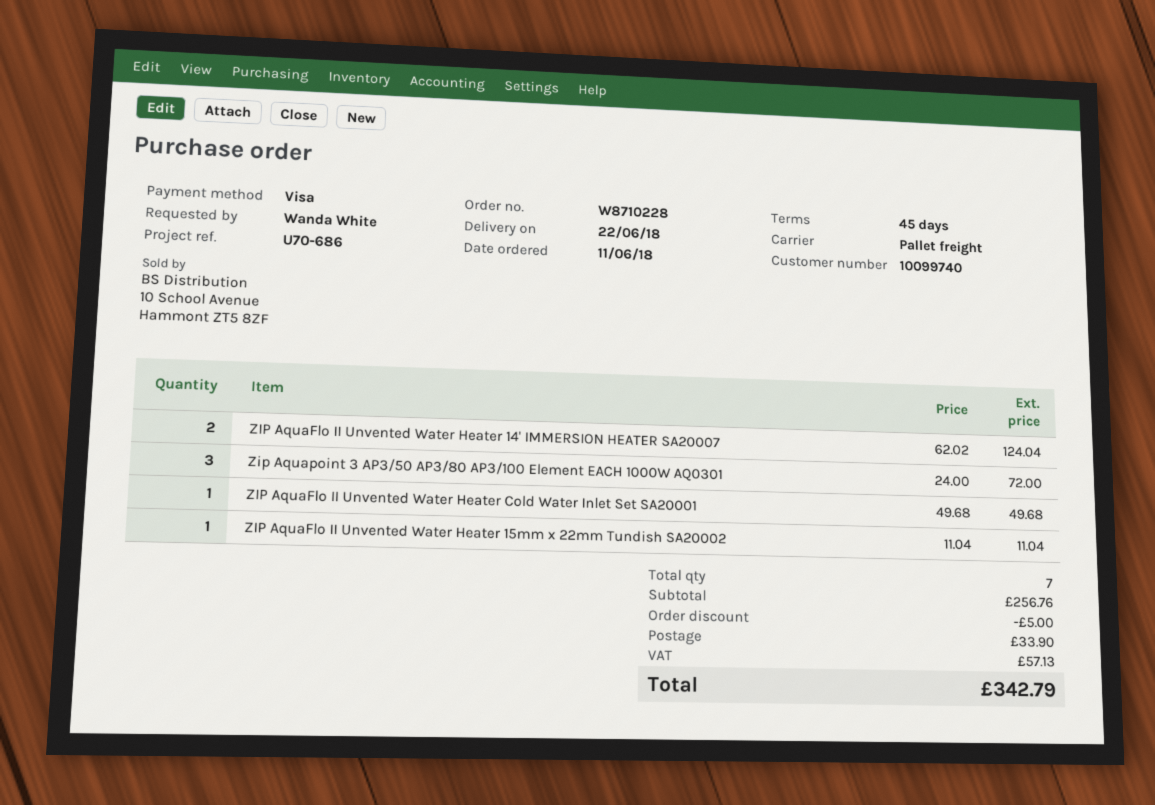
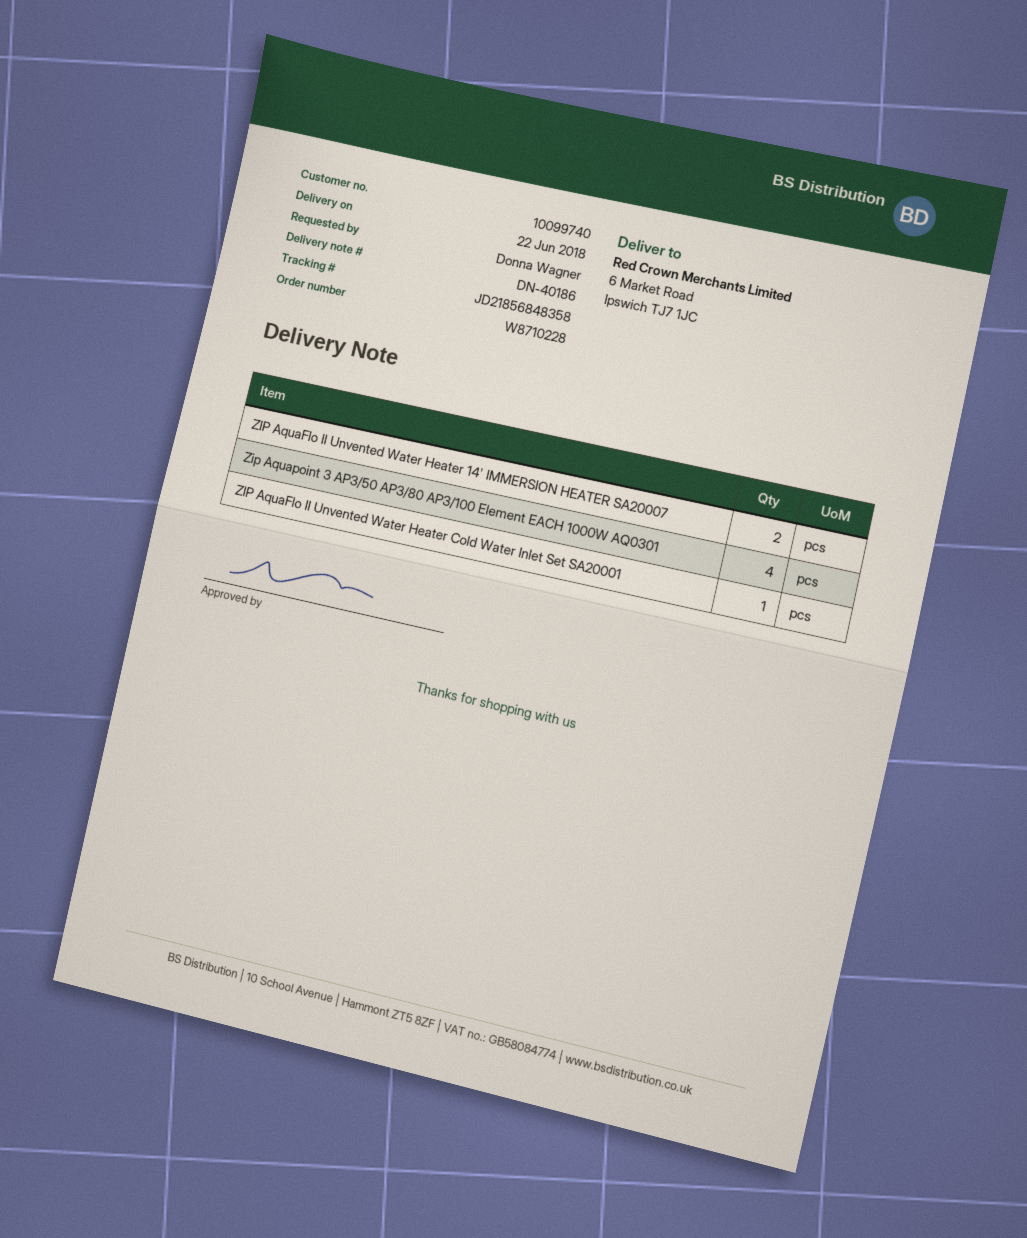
ordered by: Wanda White -> Donna Wagner
Zip Aquapoint 3 AP3/50 AP3/80 AP3/100 Element EACH 1000W AQ0301: 3 -> 4
ZIP AquaFlo II Unvented Water Heater 15mm x 22mm Tundish SA20002: 1 -> none

